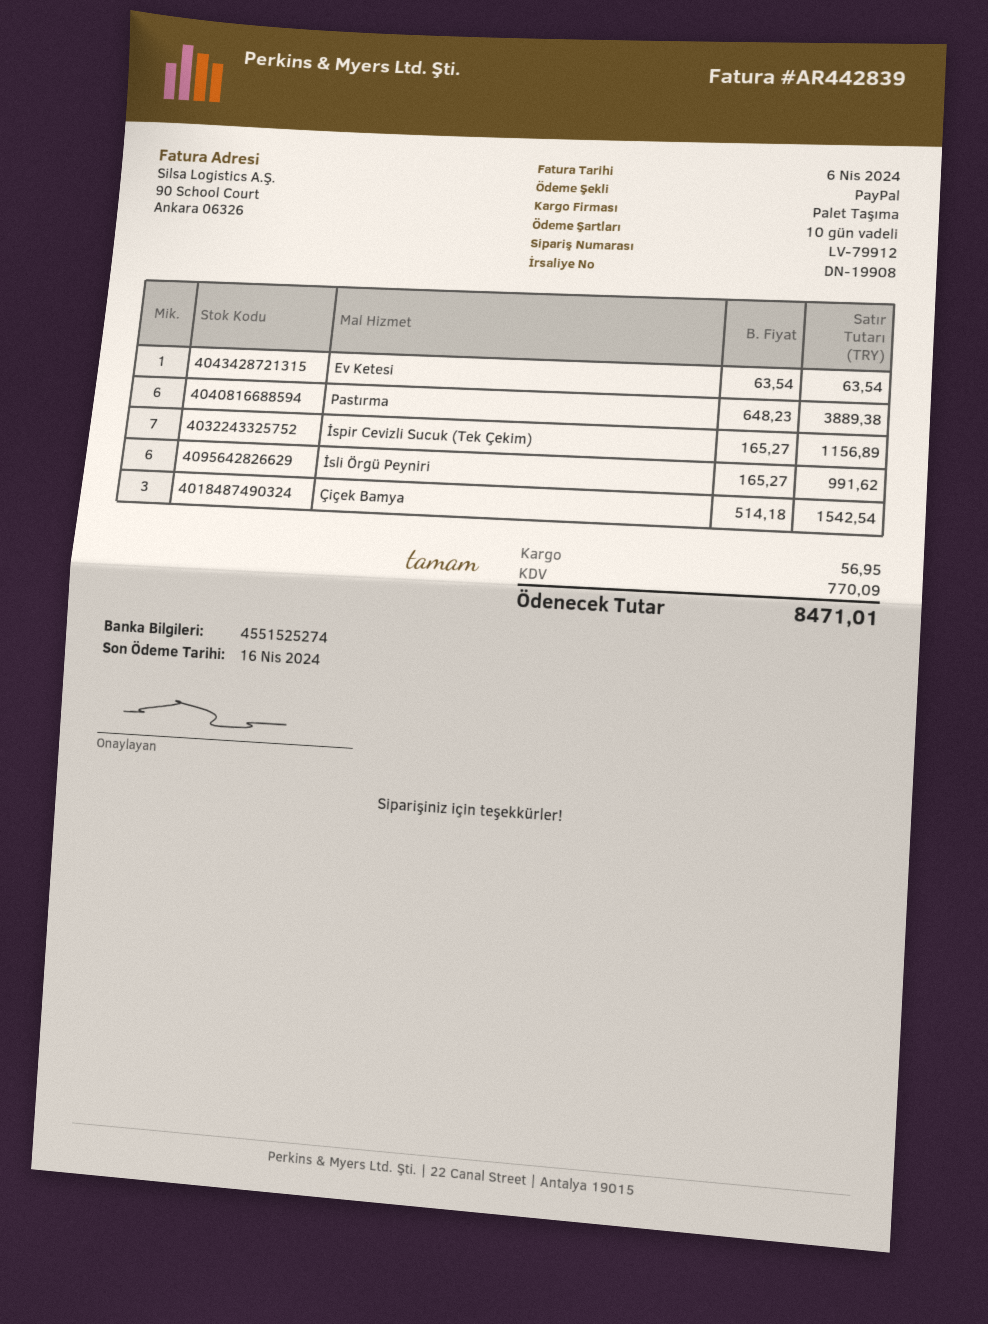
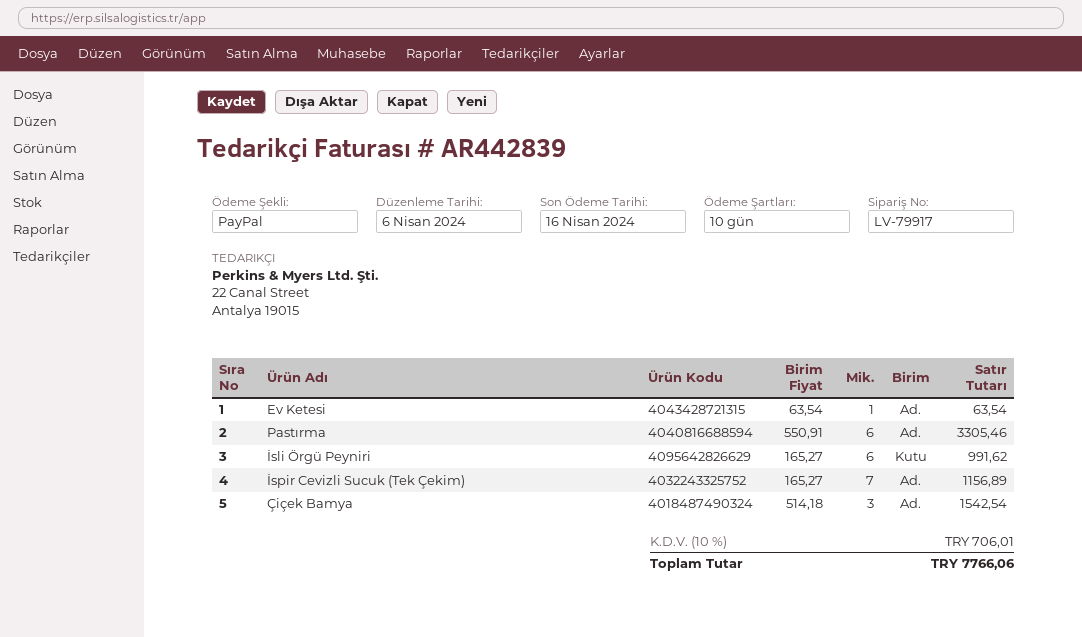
order number: LV-79912 -> LV-79917
Pastırma: 6 x 648.23 = 3889.38 -> 6 x 550.91 = 3305.46
shipping: 56.95 -> none
tax: 770.09 -> 706.01
total: 8471.01 -> 7766.06

